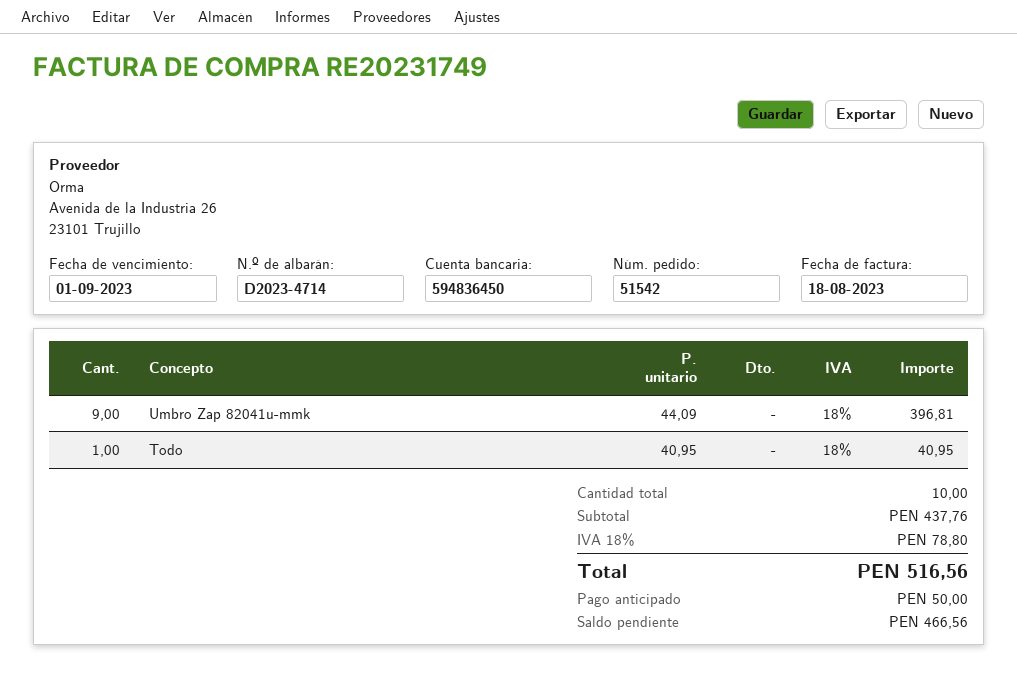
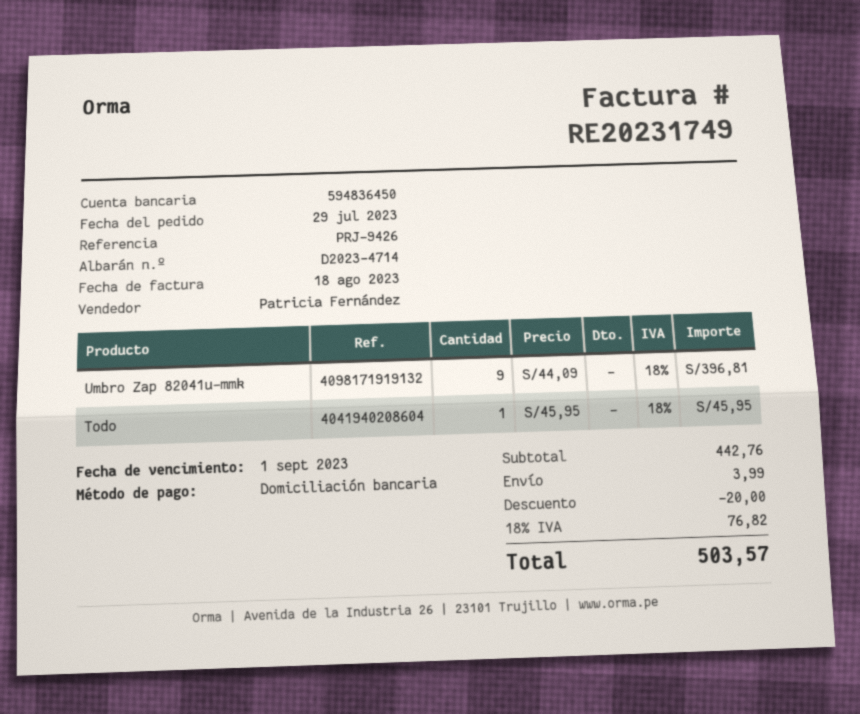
Todo: 1 x 40.95 = 40.95 -> 1 x 45.95 = 45.95
subtotal: 437.76 -> 442.76
discount: none -> 20.00
shipping: none -> 3.99
tax: 18% = 78.80 -> 18% = 76.82
total: 516.56 -> 503.57

